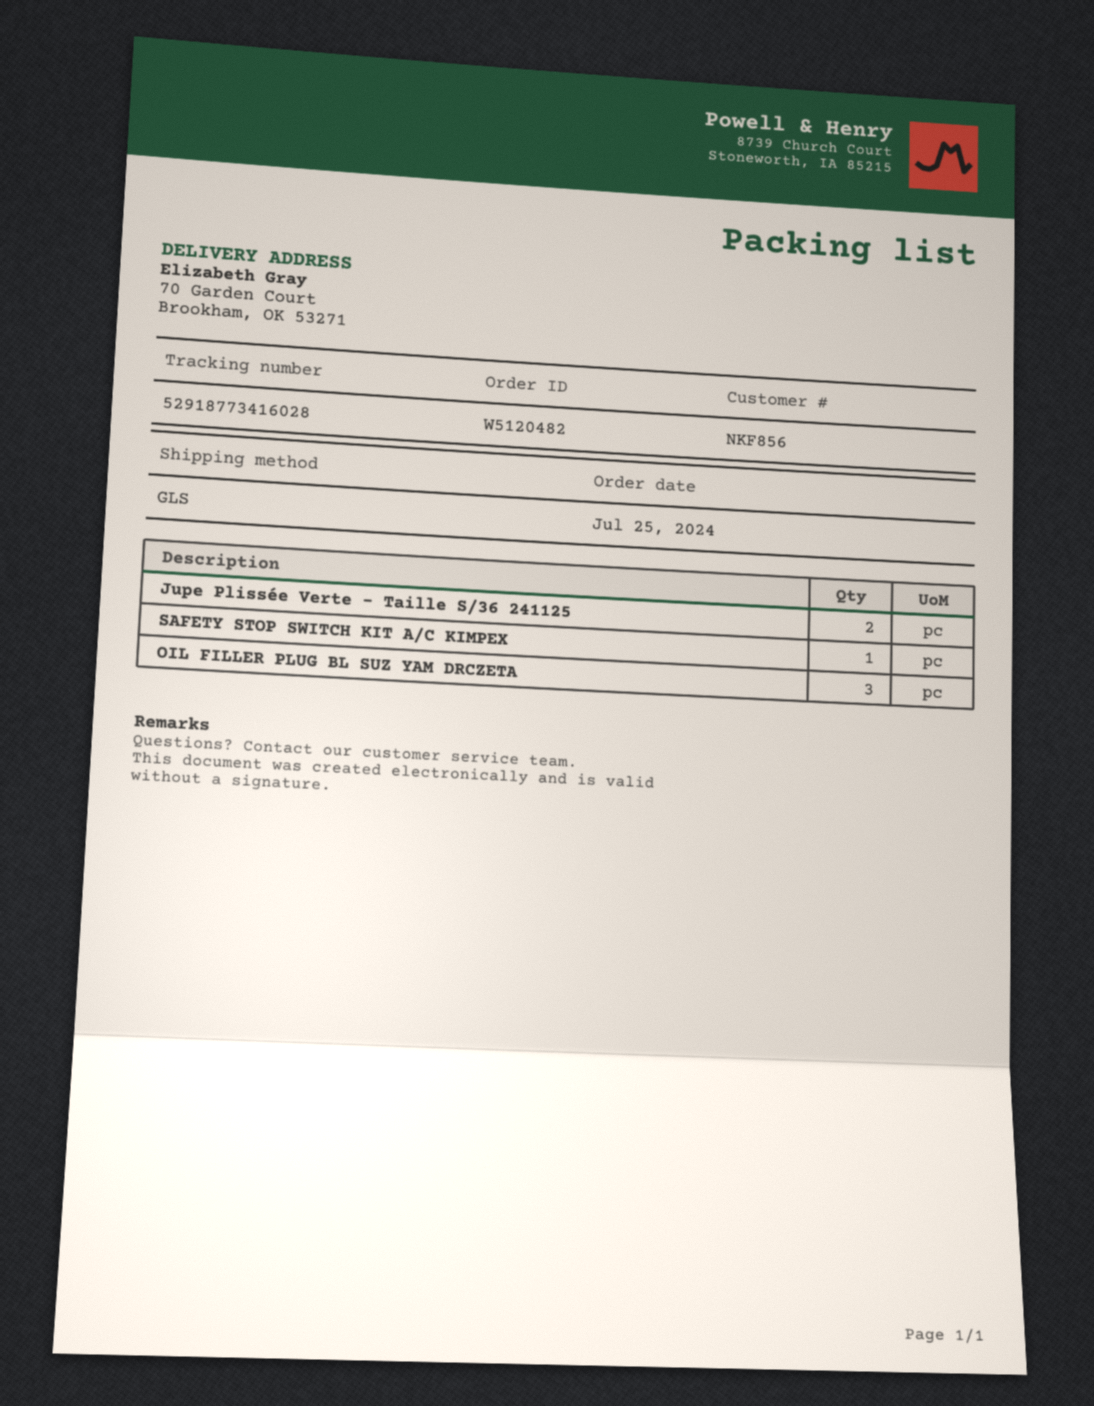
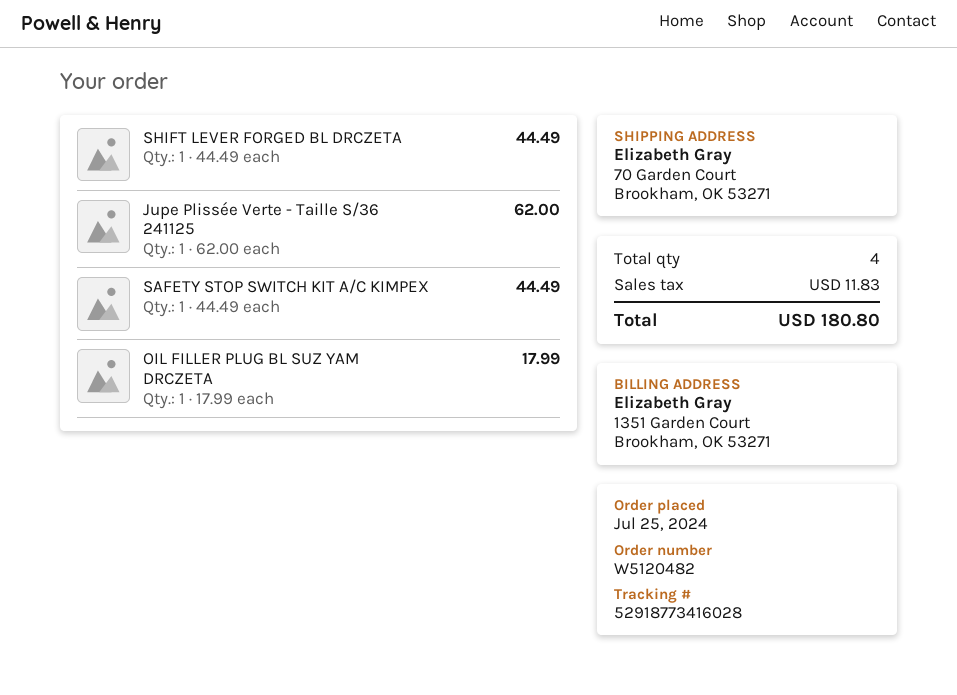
Jupe Plissée Verte - Taille S/36 241125: 2 -> 1
OIL FILLER PLUG BL SUZ YAM DRCZETA: 3 -> 1
SHIFT LEVER FORGED BL DRCZETA: none -> 1

